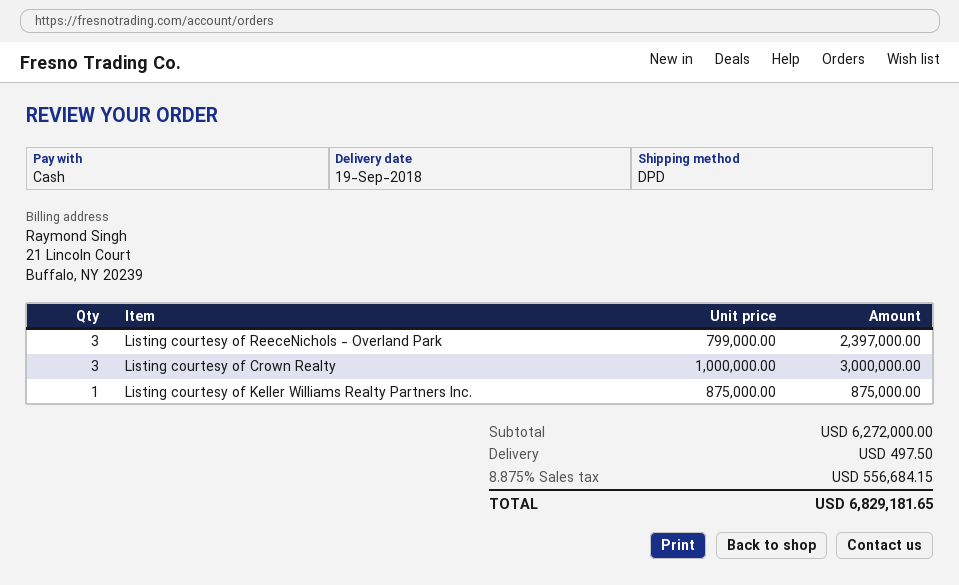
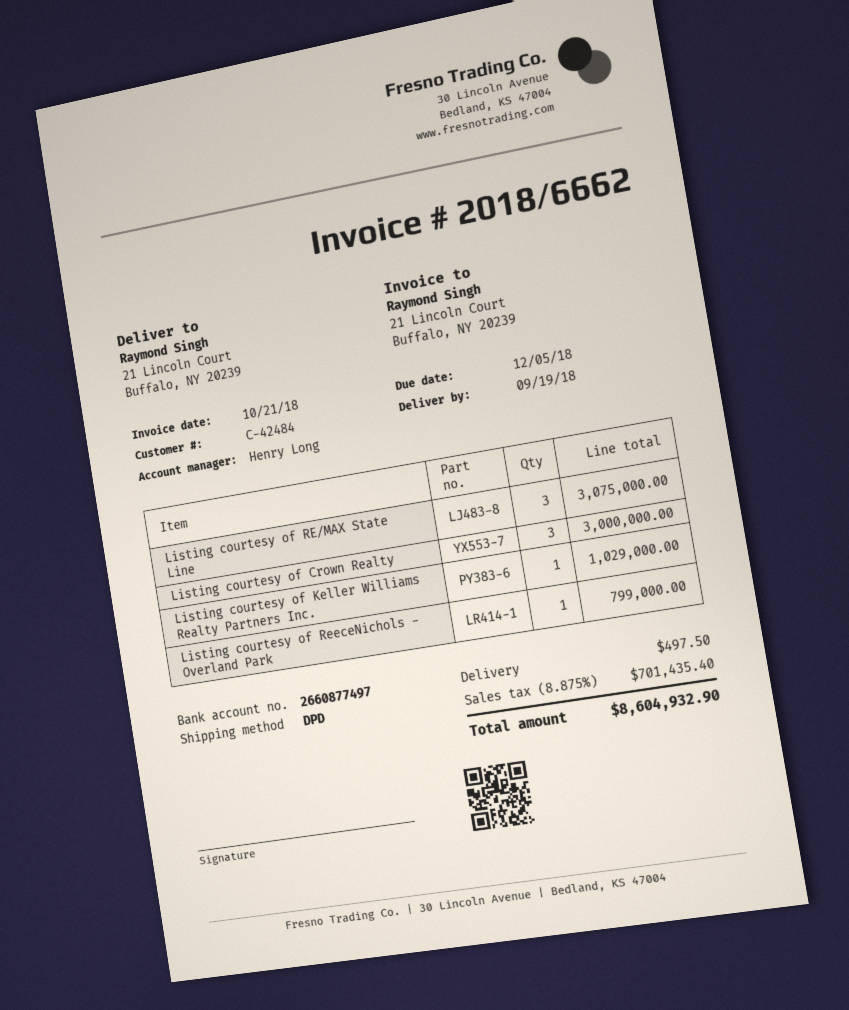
Listing courtesy of ReeceNichols - Overland Park: 3 for 2397000.00 -> 1 for 799000.00
Listing courtesy of Keller Williams Realty Partners Inc.: 1 for 875000.00 -> 1 for 1029000.00
Listing courtesy of RE/MAX State Line: none -> 3 for 3075000.00
tax: 8.875% = 556684.15 -> 8.875% = 701435.40
total: 6829181.65 -> 8604932.90

